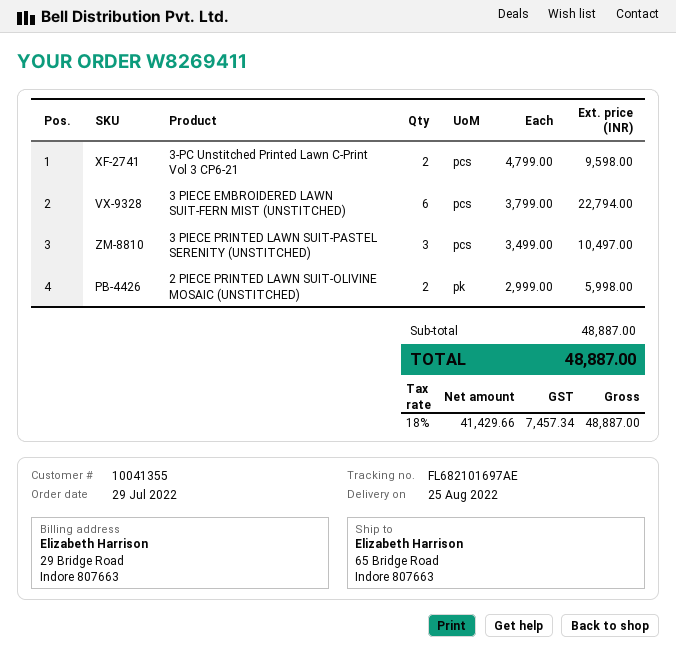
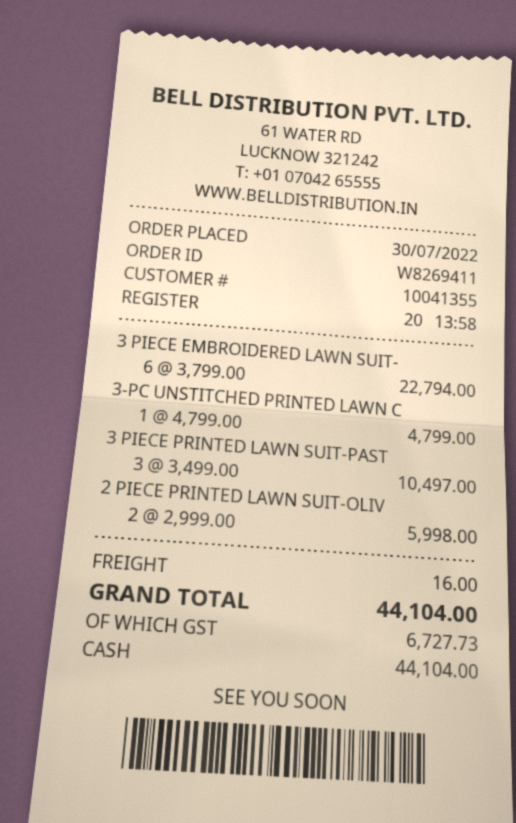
order date: 2022-07-29 -> 2022-07-30
3-PC Unstitched Printed Lawn C-Print Vol 3 CP6-21: 2 x 4799.00 = 9598.00 -> 1 x 4799.00 = 4799.00
shipping: none -> 16.00
tax: 7457.34 -> 6727.73
total: 48887.00 -> 44104.00

